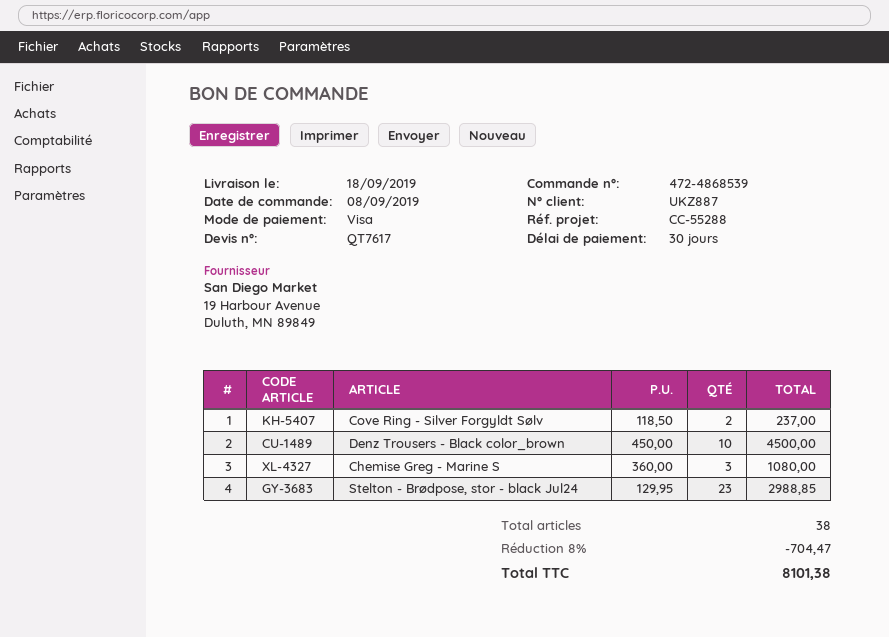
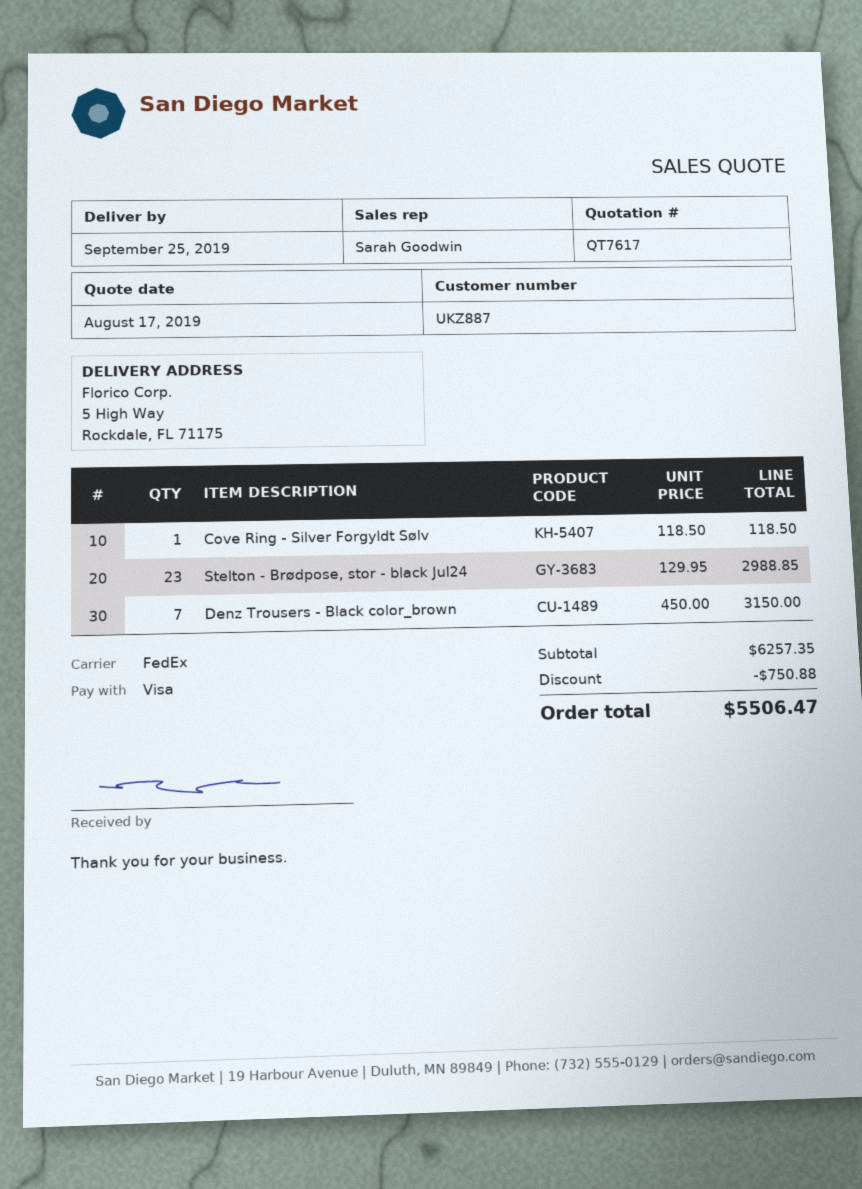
delivery date: 2019-09-18 -> 2019-09-25
Cove Ring - Silver Forgyldt Sølv: 2 x 118.50 = 237.00 -> 1 x 118.50 = 118.50
Denz Trousers - Black color_brown: 10 x 450.00 = 4500.00 -> 7 x 450.00 = 3150.00
Chemise Greg - Marine S: 3 x 360.00 = 1080.00 -> none
discount: 704.47 -> 750.88
total: 8101.38 -> 5506.47

